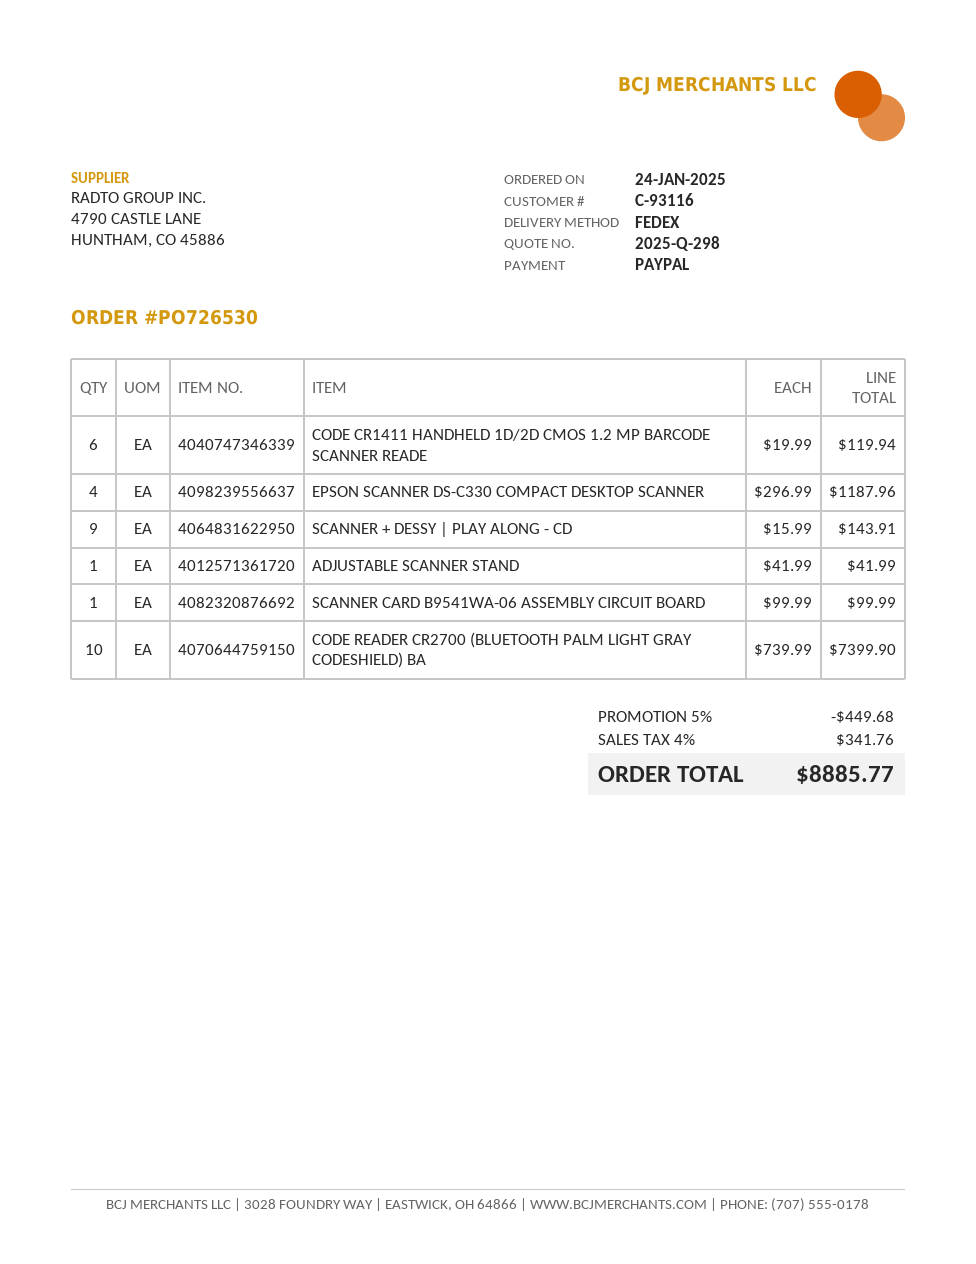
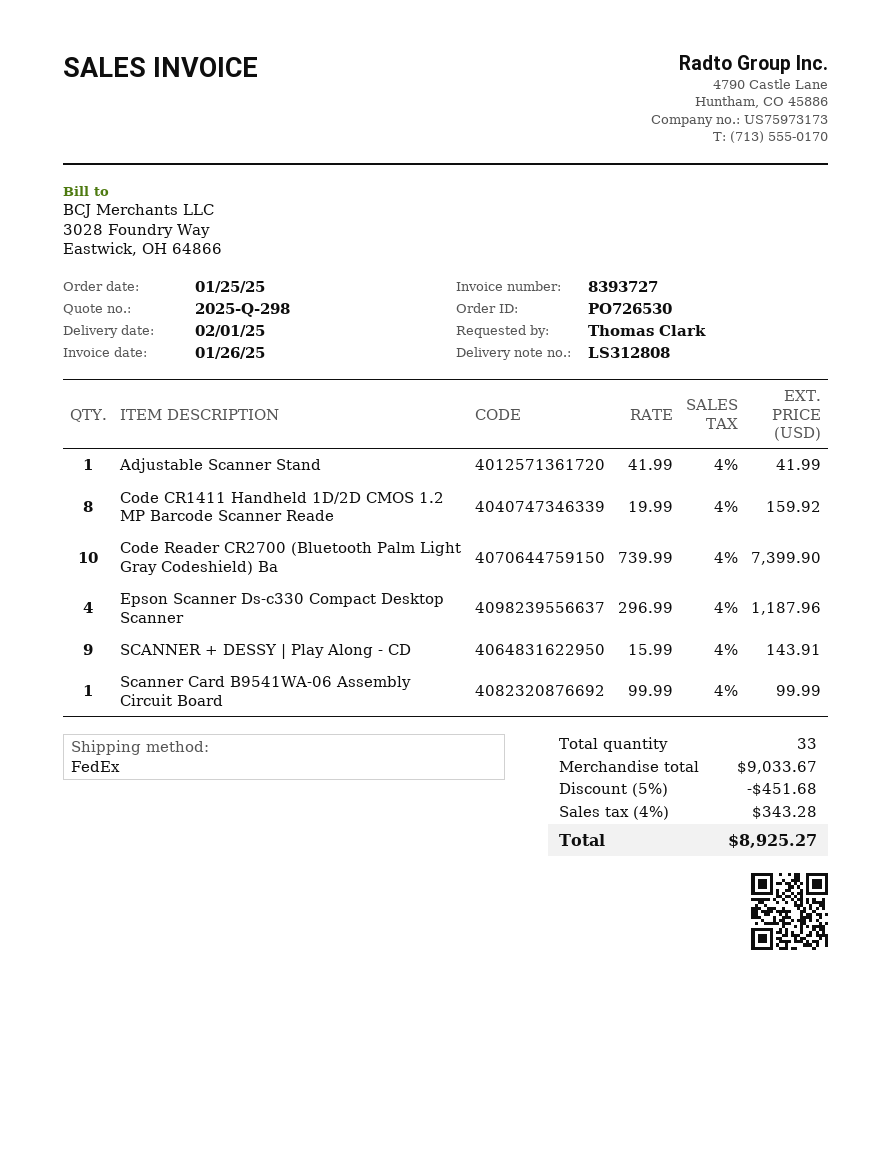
order date: 2025-01-24 -> 2025-01-25
CODE CR1411 HANDHELD 1D/2D CMOS 1.2 MP BARCODE SCANNER READE: 6 x 19.99 = 119.94 -> 8 x 19.99 = 159.92
discount: 5% = 449.68 -> 5% = 451.68
tax: 4% = 341.76 -> 4% = 343.28
total: 8885.77 -> 8925.27

